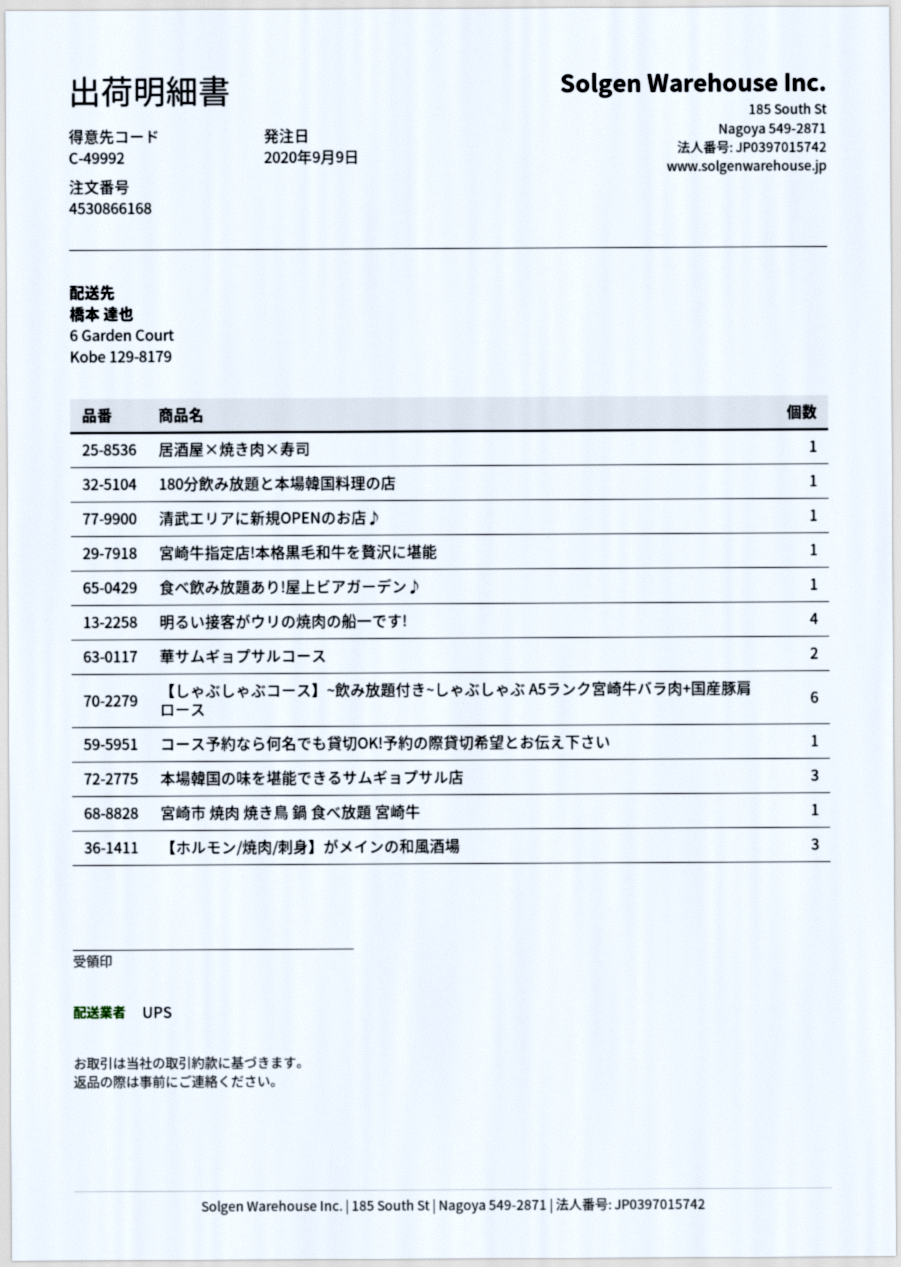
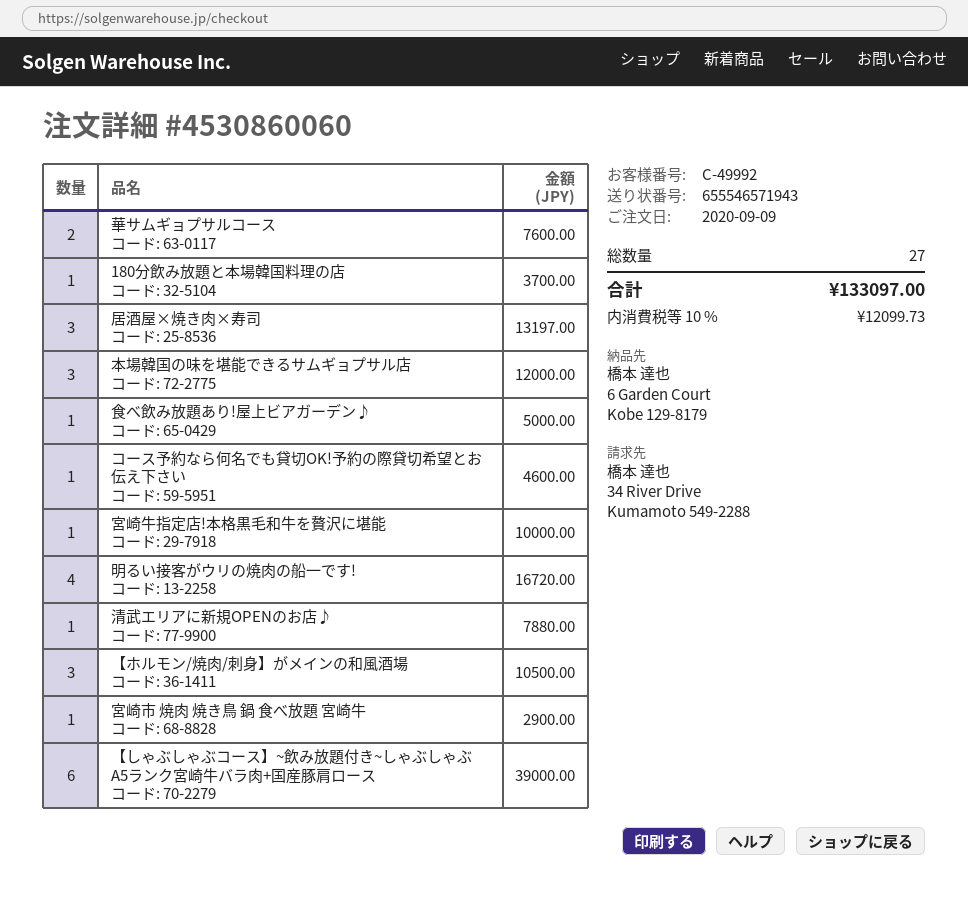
order number: 4530866168 -> 4530860060
居酒屋×焼き肉×寿司: 1 -> 3

